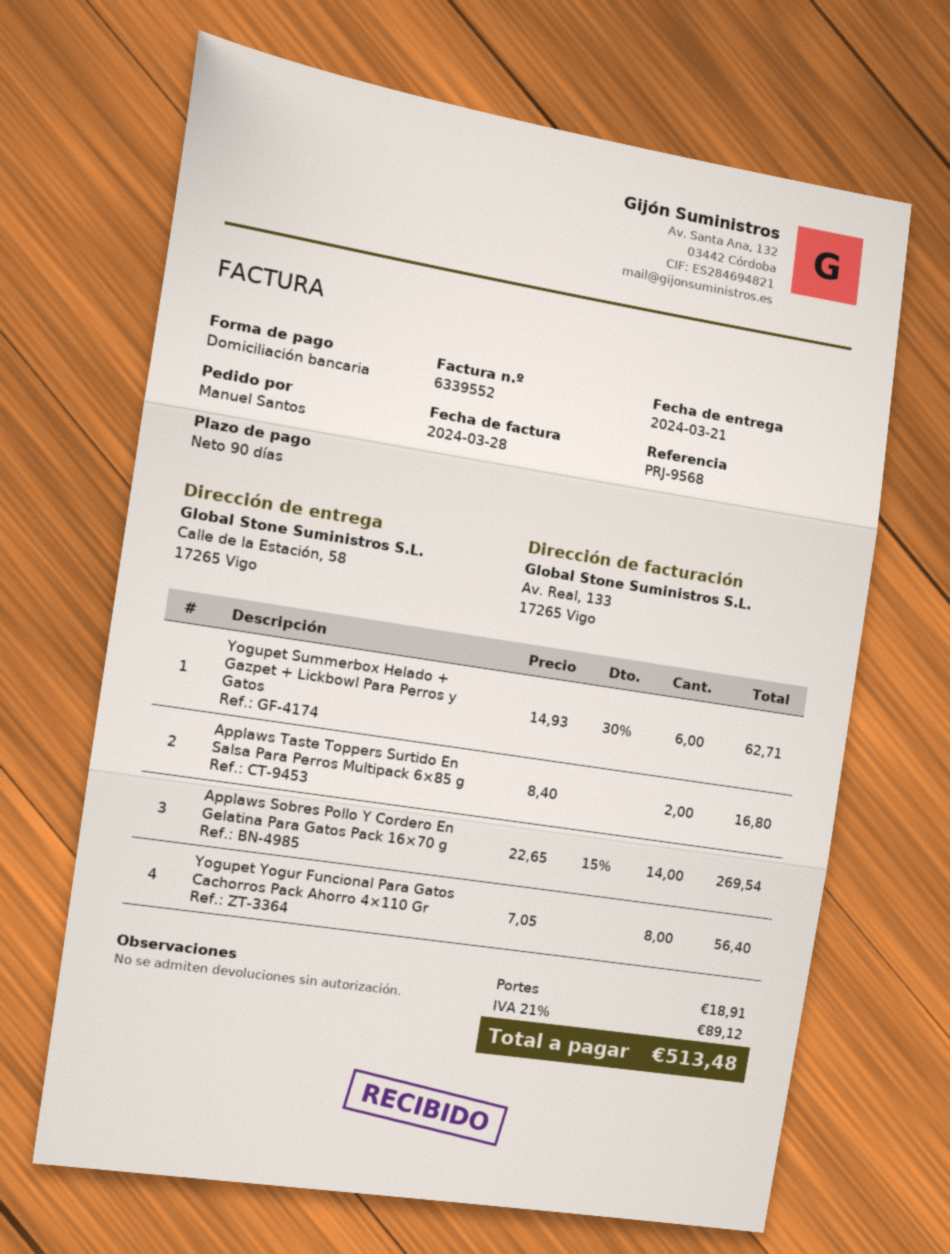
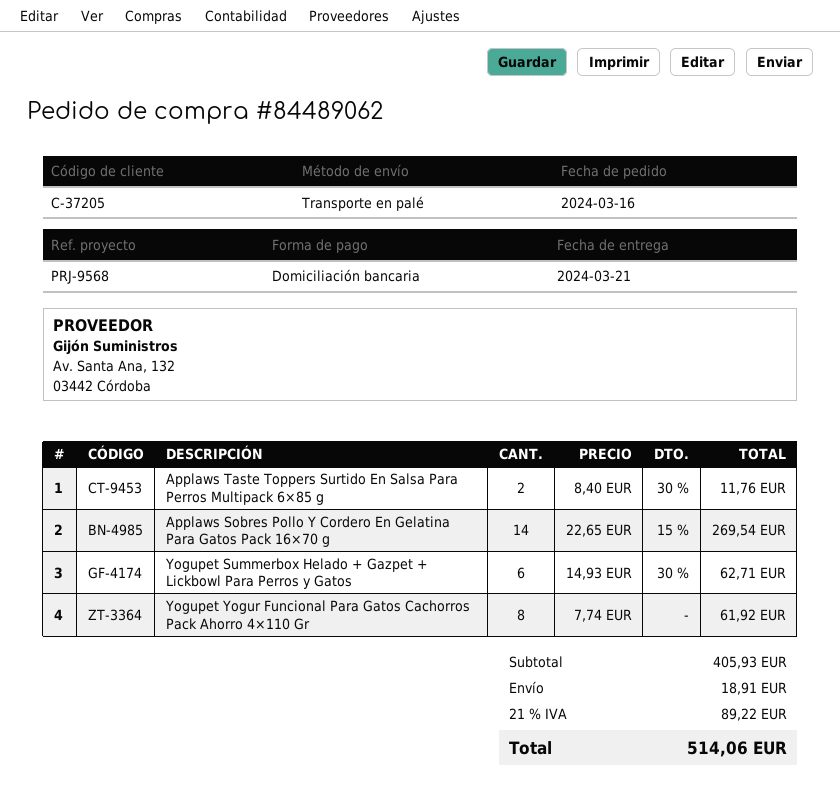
Applaws Taste Toppers Surtido En Salsa Para Perros Multipack 6×85 g: 2 x 8.40 = 16.80 -> 2 x 8.40 - 30% = 11.76
Yogupet Yogur Funcional Para Gatos Cachorros Pack Ahorro 4×110 Gr: 8 x 7.05 = 56.40 -> 8 x 7.74 = 61.92
tax: 21% = 89.12 -> 21% = 89.22
total: 513.48 -> 514.06

